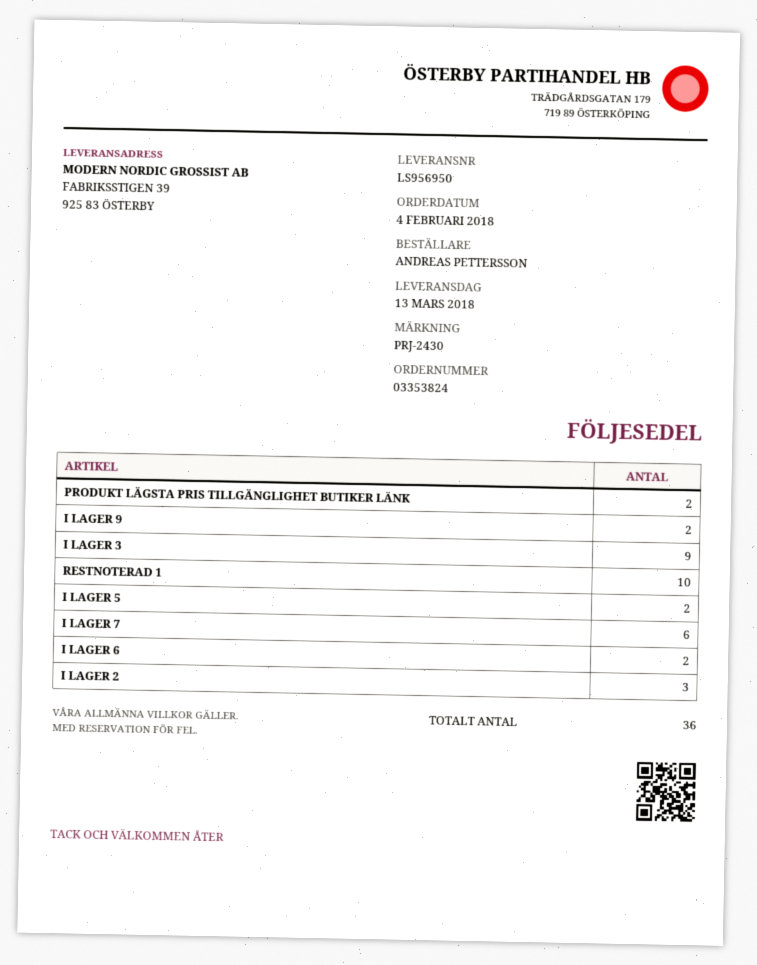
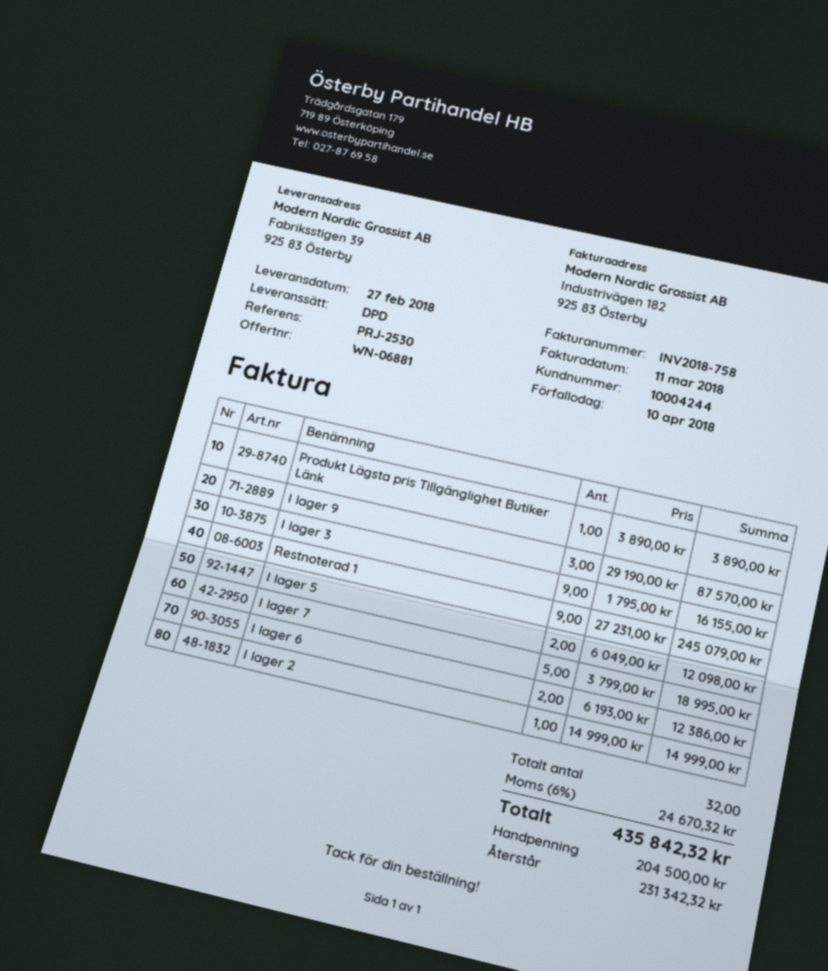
delivery date: 2018-03-13 -> 2018-02-27
reference: PRJ-2430 -> PRJ-2530
PRODUKT LÄGSTA PRIS TILLGÄNGLIGHET BUTIKER LÄNK: 2 -> 1
I LAGER 9: 2 -> 3
RESTNOTERAD 1: 10 -> 9
I LAGER 7: 6 -> 5
I LAGER 2: 3 -> 1
total quantity: 36 -> 32

